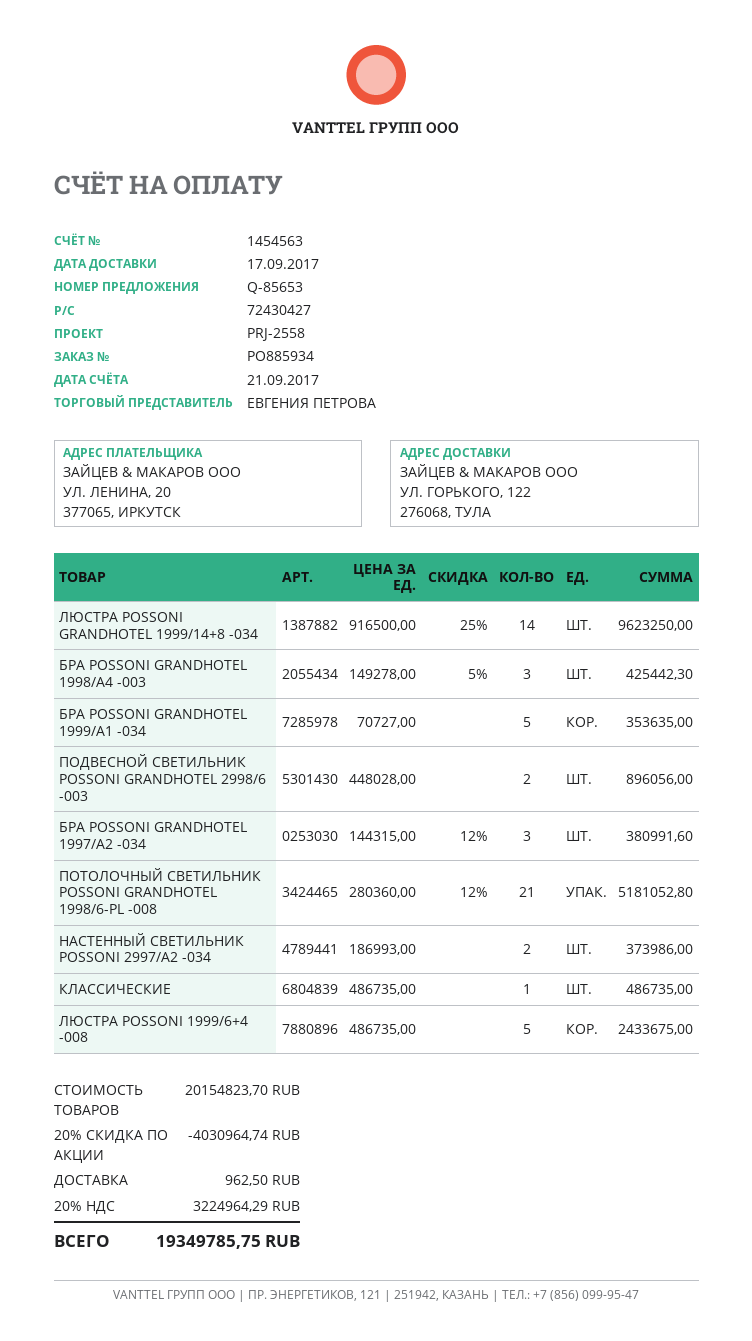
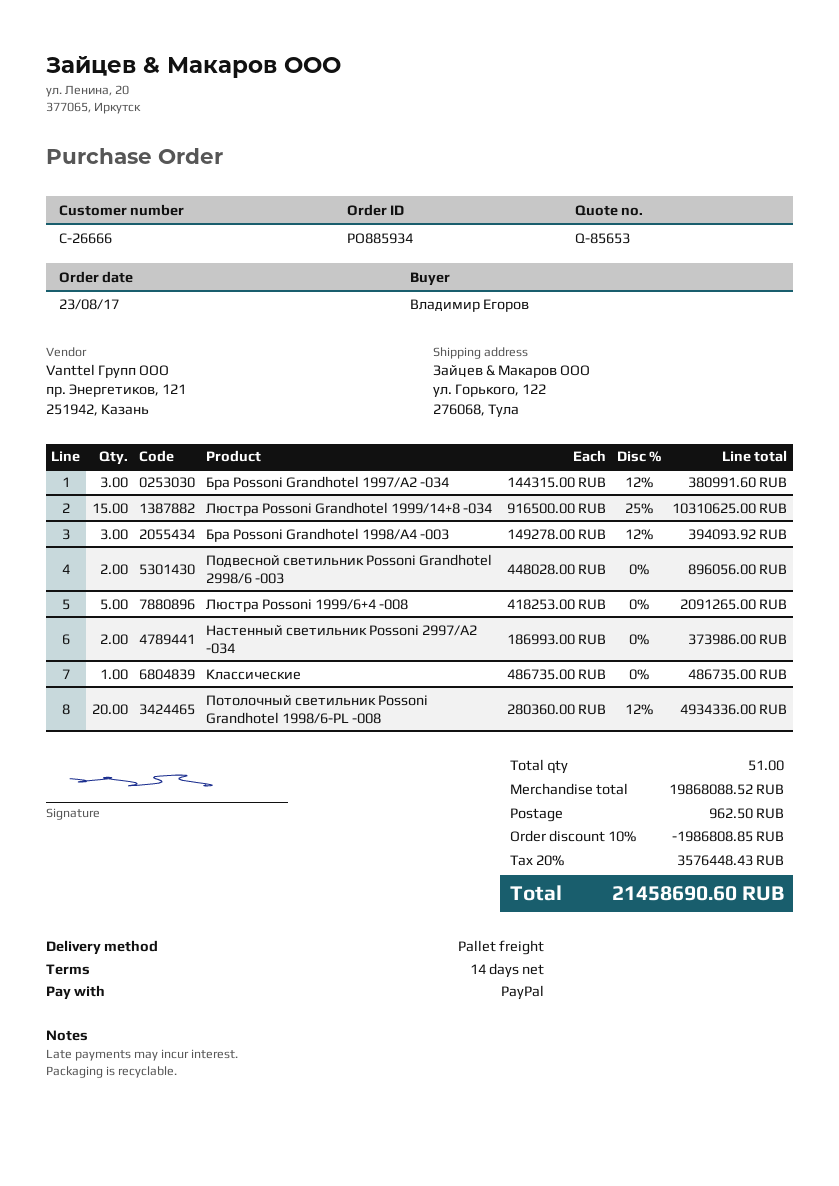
ЛЮСТРА POSSONI GRANDHOTEL 1999/14+8 -034: 14 x 916500.00 - 25% = 9623250.00 -> 15 x 916500.00 - 25% = 10310625.00
БРА POSSONI GRANDHOTEL 1998/A4 -003: 3 x 149278.00 - 5% = 425442.30 -> 3 x 149278.00 - 12% = 394093.92
БРА POSSONI GRANDHOTEL 1999/A1 -034: 5 x 70727.00 = 353635.00 -> none
ПОТОЛОЧНЫЙ СВЕТИЛЬНИК POSSONI GRANDHOTEL 1998/6-PL -008: 21 x 280360.00 - 12% = 5181052.80 -> 20 x 280360.00 - 12% = 4934336.00
ЛЮСТРА POSSONI 1999/6+4 -008: 5 x 486735.00 = 2433675.00 -> 5 x 418253.00 = 2091265.00
subtotal: 20154823.70 -> 19868088.52
discount: 20% = 4030964.74 -> 10% = 1986808.85
tax: 20% = 3224964.29 -> 20% = 3576448.43
total: 19349785.75 -> 21458690.60

